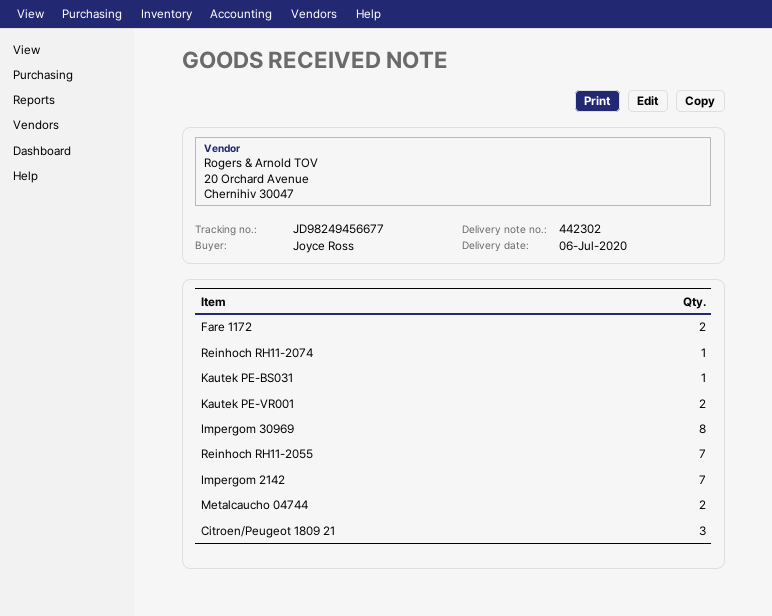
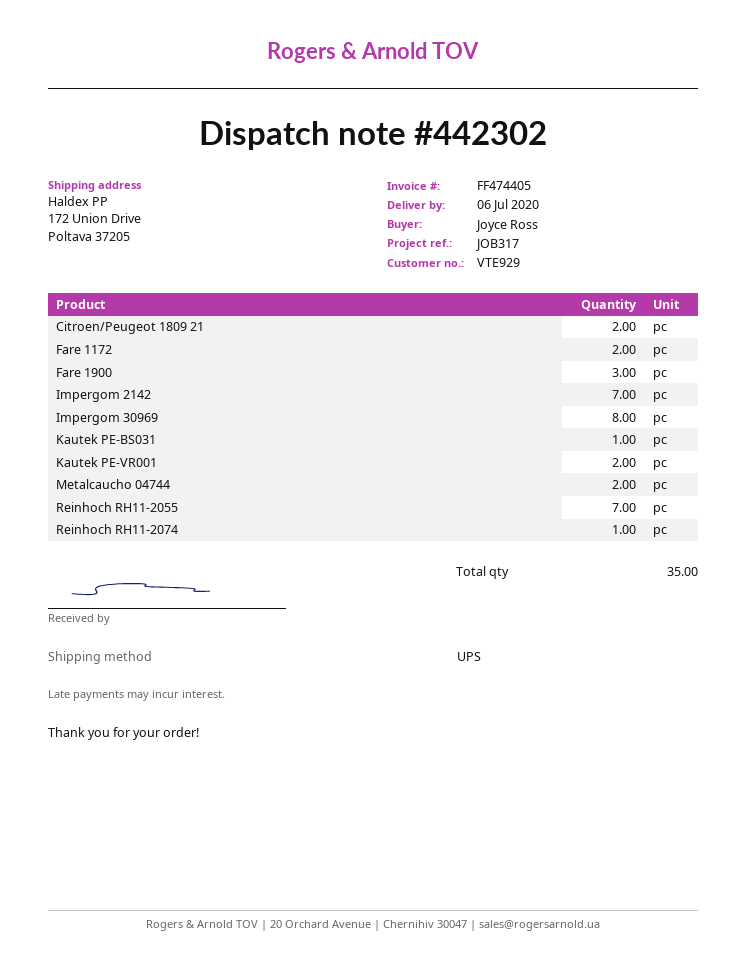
Citroen/Peugeot 1809 21: 3 -> 2
Fare 1900: none -> 3

